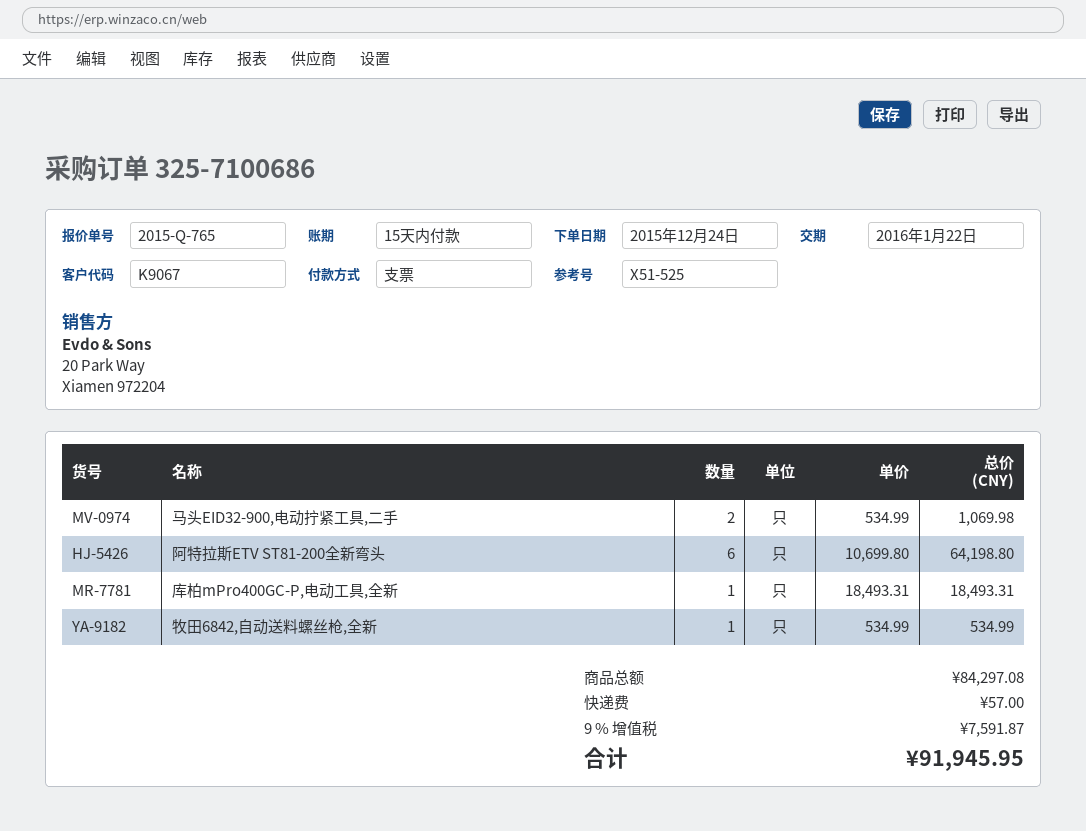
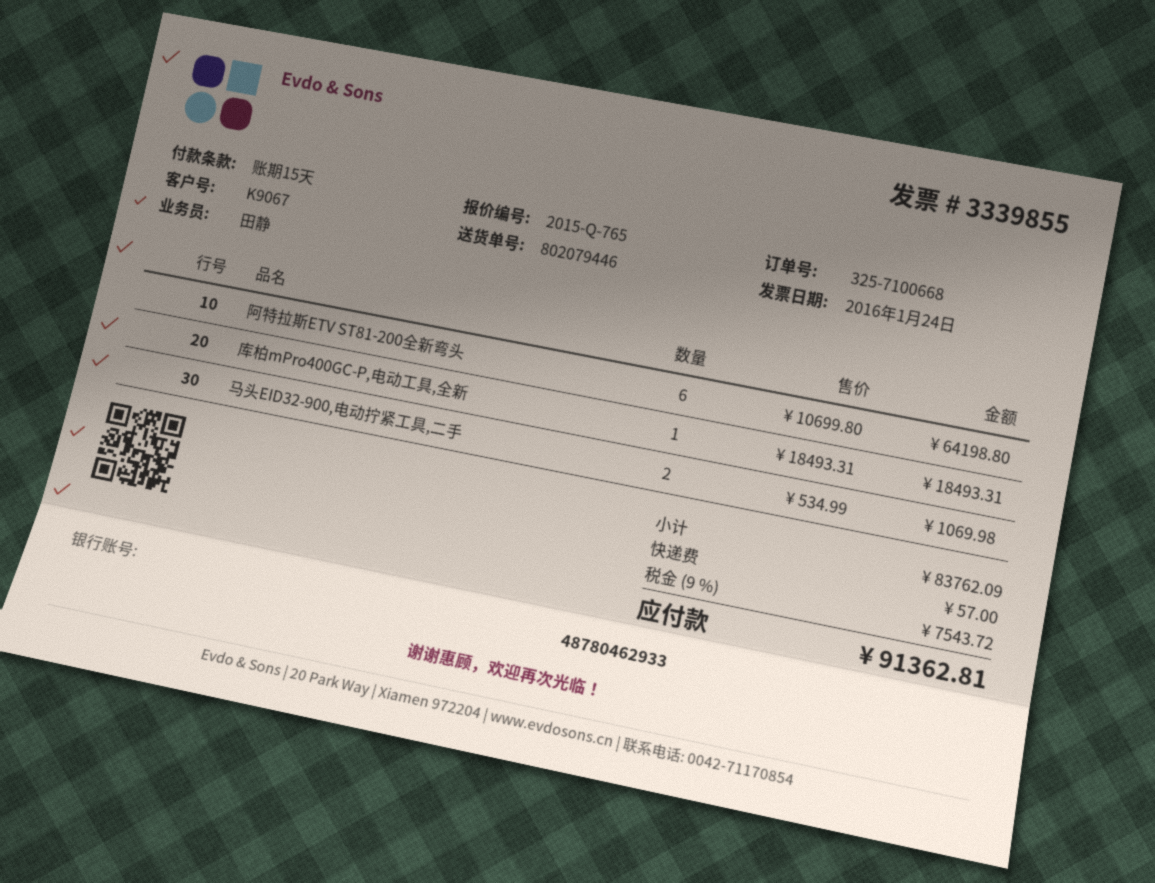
order number: 325-7100686 -> 325-7100668
牧田6842,自动送料螺丝枪,全新: 1 x 534.99 = 534.99 -> none
subtotal: 84297.08 -> 83762.09
tax: 9% = 7591.87 -> 9% = 7543.72
total: 91945.95 -> 91362.81

